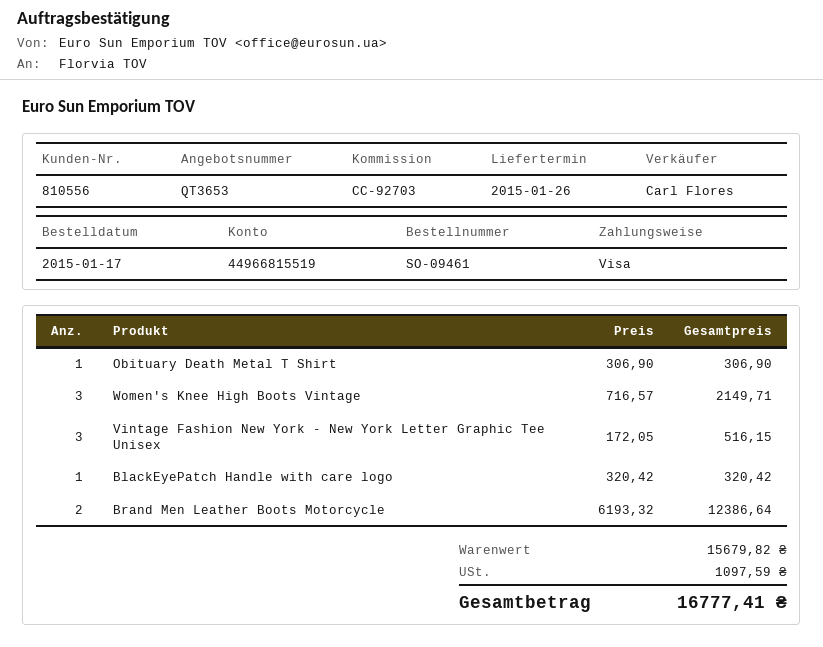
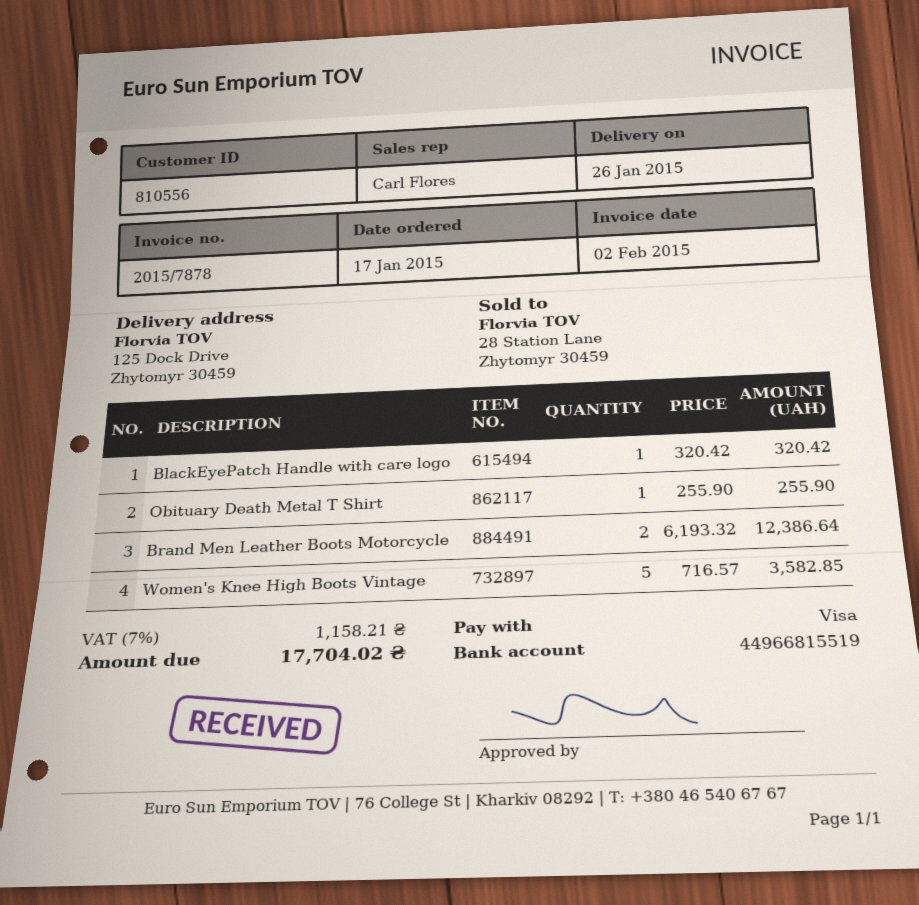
Obituary Death Metal T Shirt: 1 x 306.90 = 306.90 -> 1 x 255.90 = 255.90
Women's Knee High Boots Vintage: 3 x 716.57 = 2149.71 -> 5 x 716.57 = 3582.85
Vintage Fashion New York - New York Letter Graphic Tee Unisex: 3 x 172.05 = 516.15 -> none
tax: 1097.59 -> 1158.21
total: 16777.41 -> 17704.02

